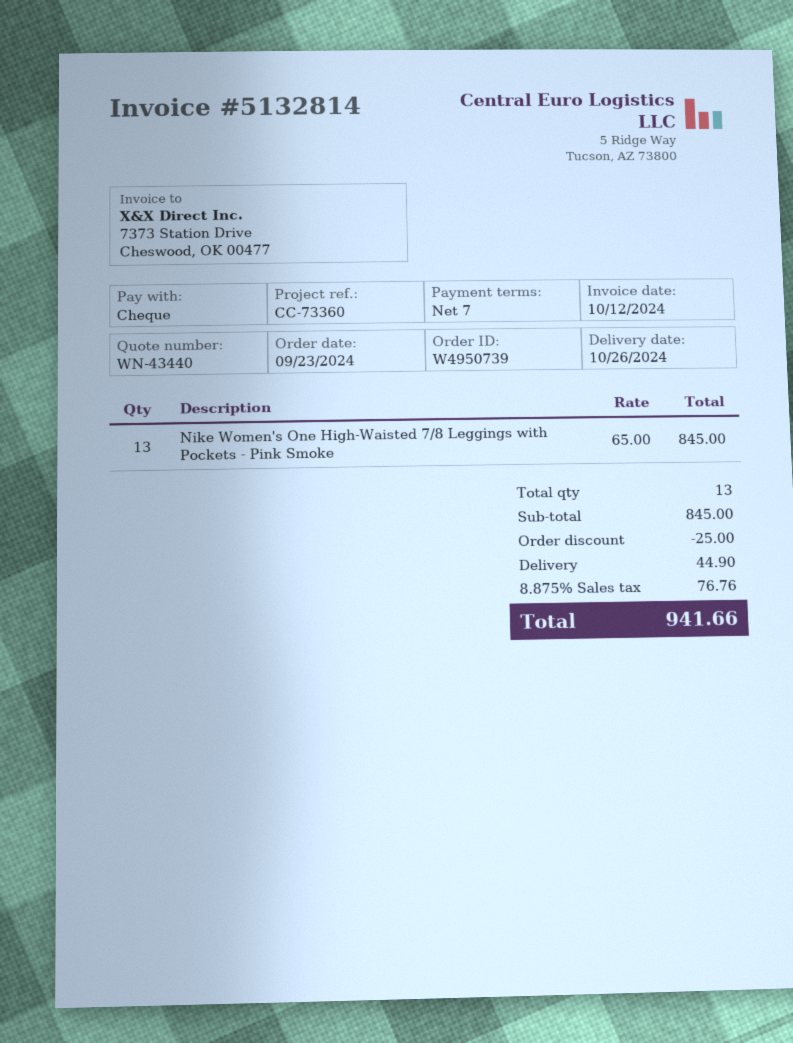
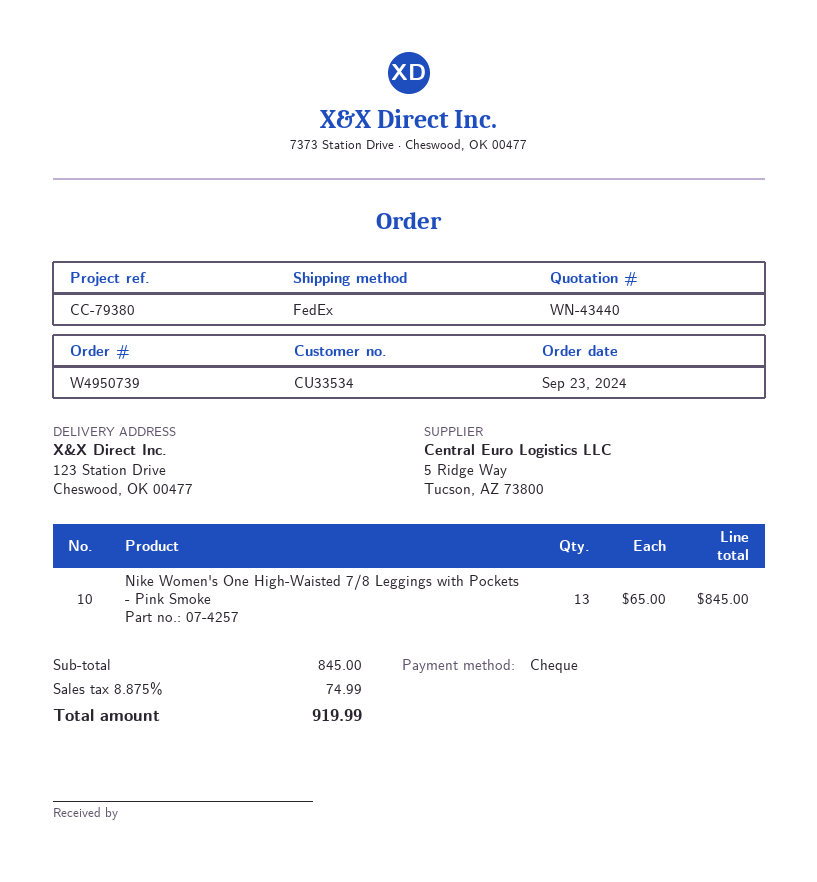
reference: CC-73360 -> CC-79380
discount: 25.00 -> none
shipping: 44.90 -> none
tax: 8.875% = 76.76 -> 8.875% = 74.99
total: 941.66 -> 919.99

